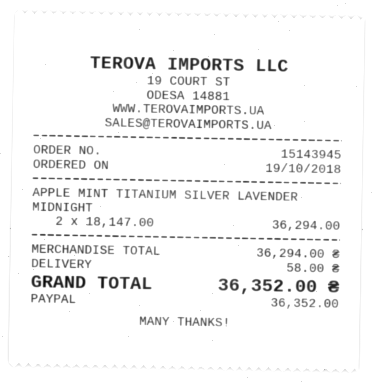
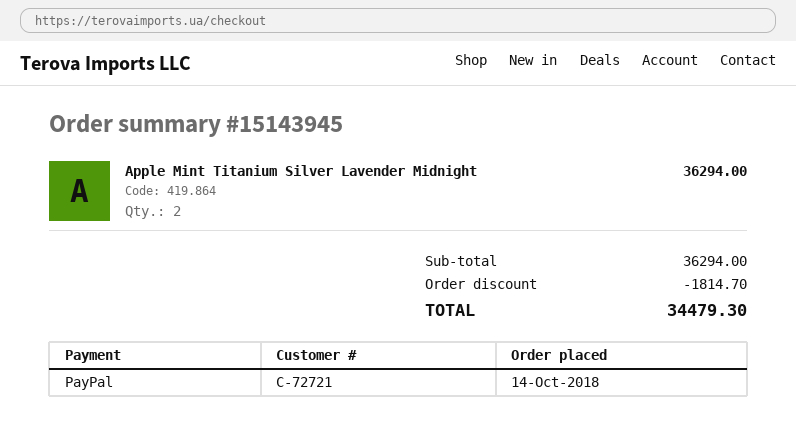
order date: 2018-10-19 -> 2018-10-14
discount: none -> 1814.70
shipping: 58.00 -> none
total: 36352.00 -> 34479.30

